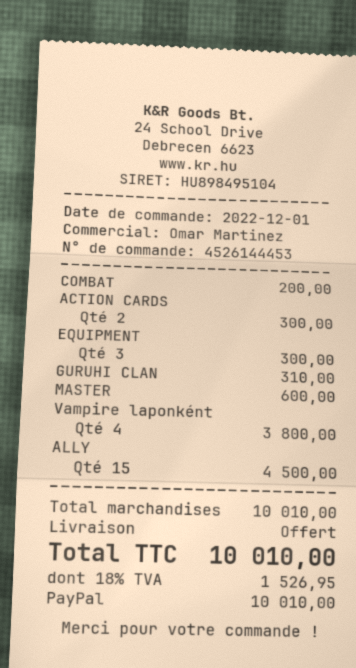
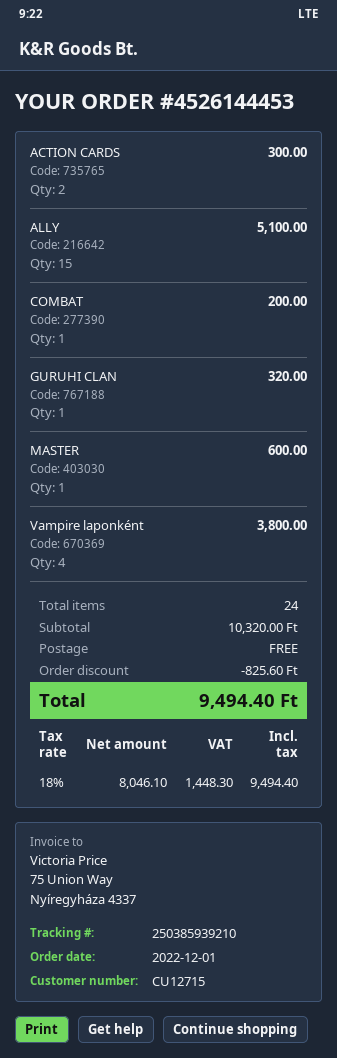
EQUIPMENT: 3 for 300.00 -> none
GURUHI CLAN: 1 for 310.00 -> 1 for 320.00
ALLY: 15 for 4500.00 -> 15 for 5100.00
subtotal: 10010.00 -> 10320.00
discount: none -> 825.60
tax: 18% = 1526.95 -> 18% = 1448.30
total: 10010.00 -> 9494.40

